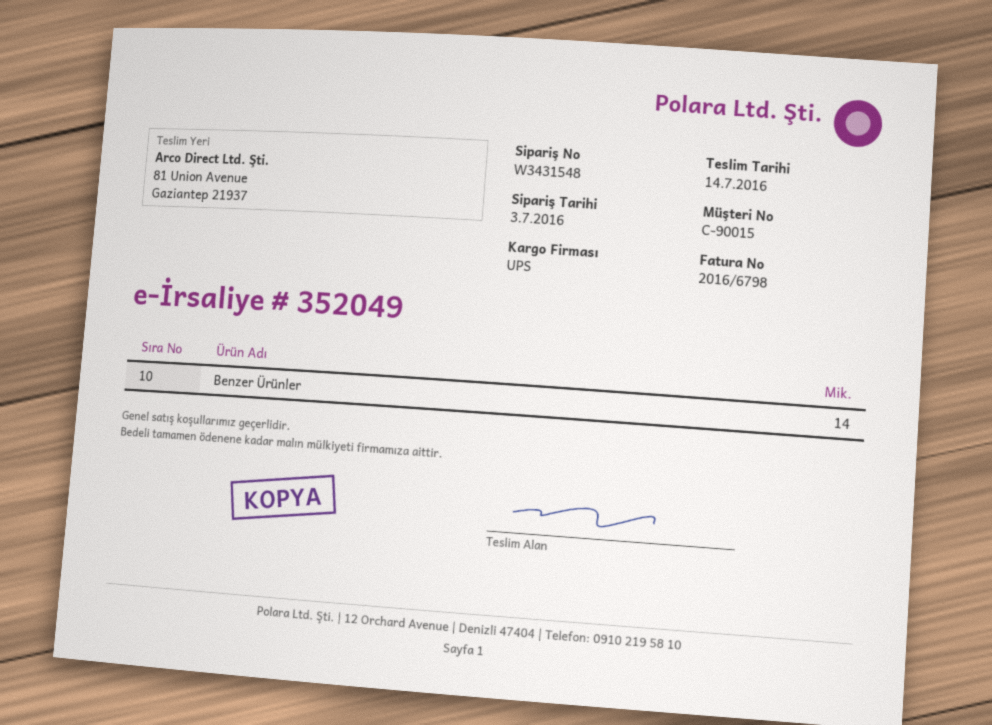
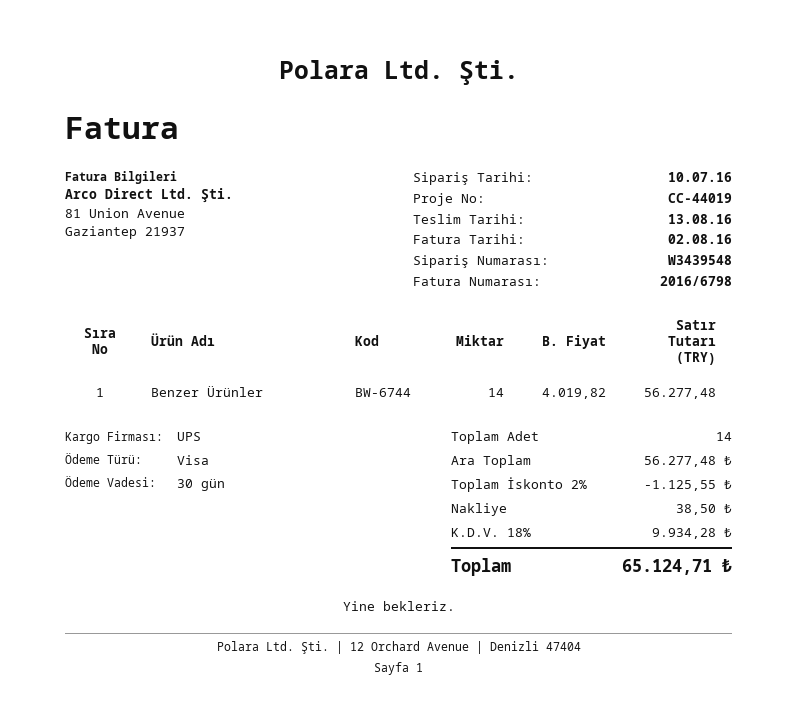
order number: W3431548 -> W3439548
order date: 2016-07-03 -> 2016-07-10
delivery date: 2016-07-14 -> 2016-08-13

